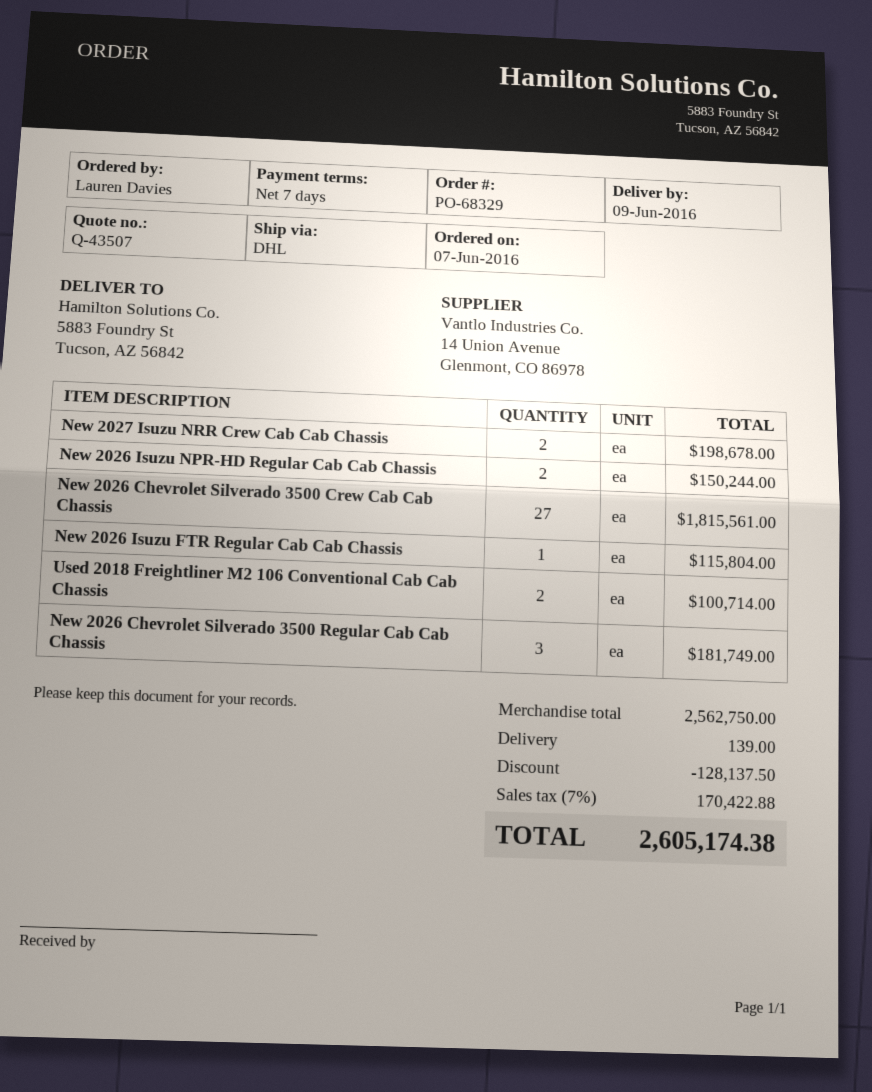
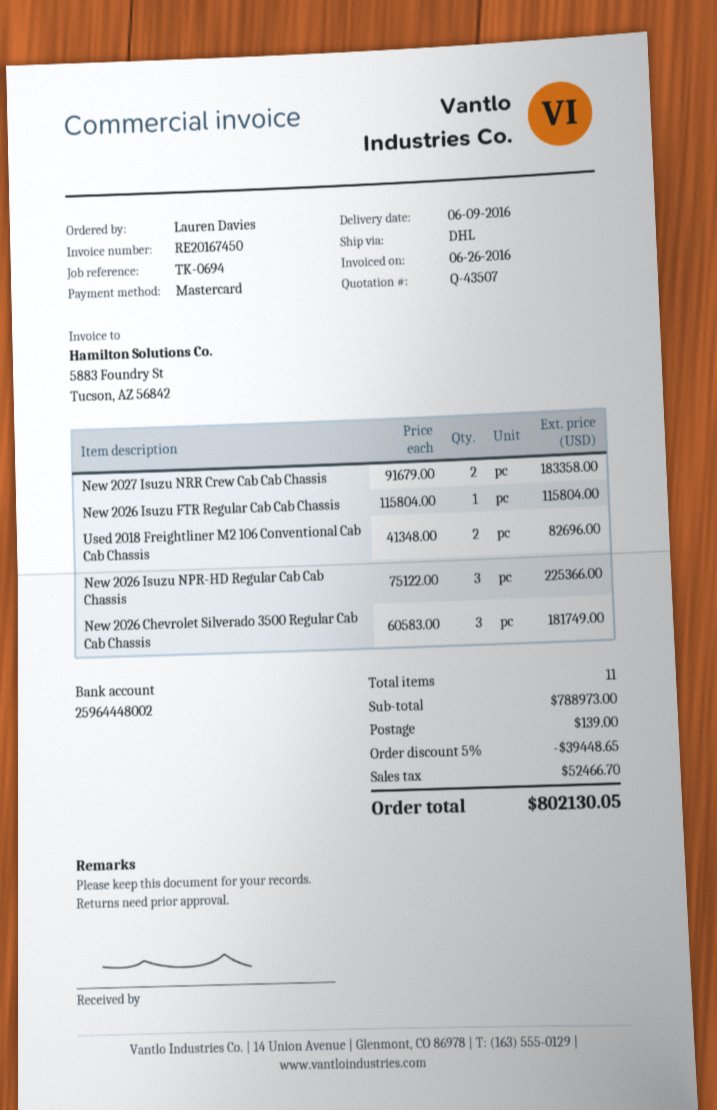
New 2027 Isuzu NRR Crew Cab Cab Chassis: 2 for 198678.00 -> 2 for 183358.00
New 2026 Isuzu NPR-HD Regular Cab Cab Chassis: 2 for 150244.00 -> 3 for 225366.00
New 2026 Chevrolet Silverado 3500 Crew Cab Cab Chassis: 27 for 1815561.00 -> none
Used 2018 Freightliner M2 106 Conventional Cab Cab Chassis: 2 for 100714.00 -> 2 for 82696.00
subtotal: 2562750.00 -> 788973.00
discount: 128137.50 -> 39448.65
tax: 170422.88 -> 52466.70
total: 2605174.38 -> 802130.05

